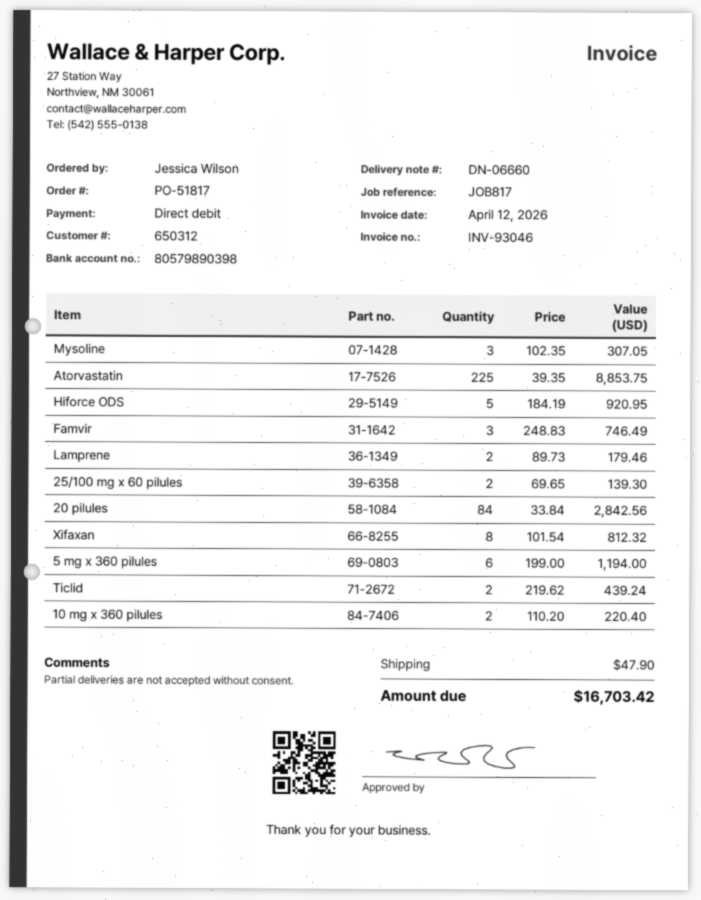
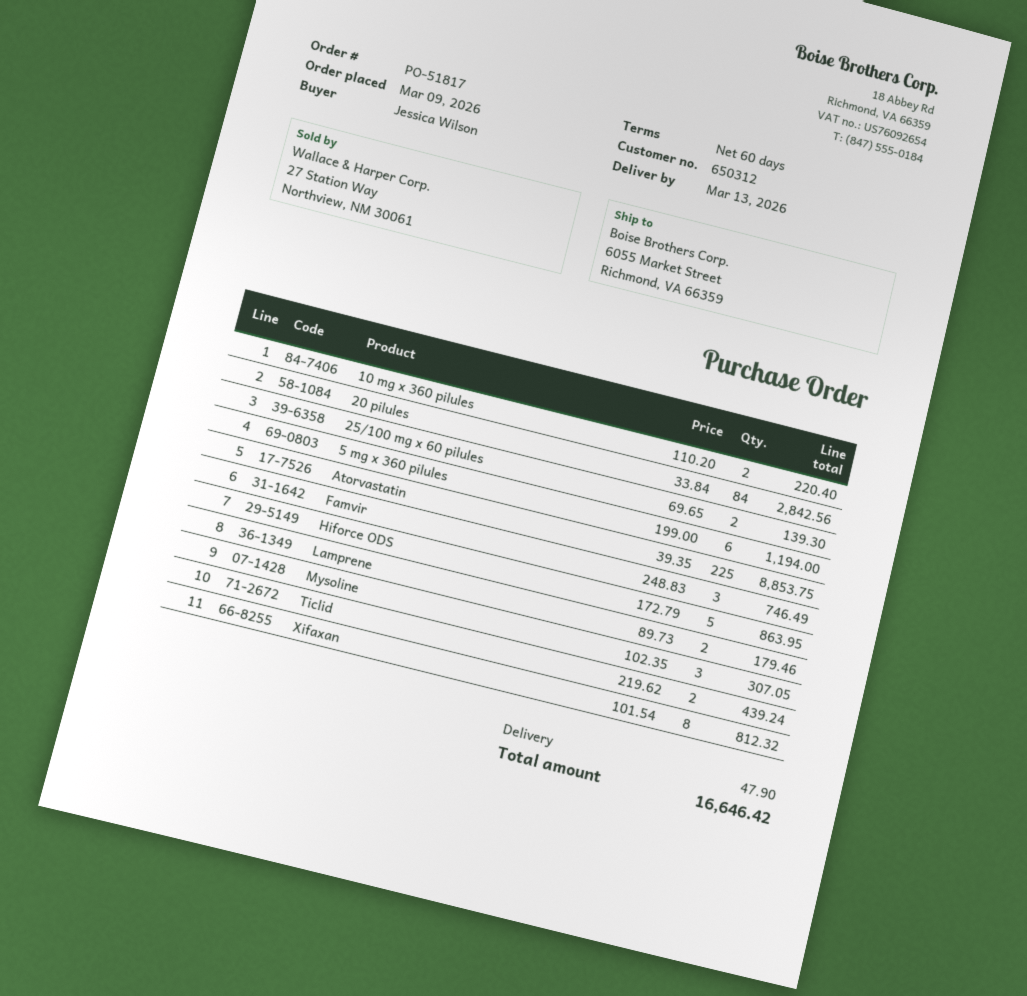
Hiforce ODS: 5 x 184.19 = 920.95 -> 5 x 172.79 = 863.95
total: 16703.42 -> 16646.42

